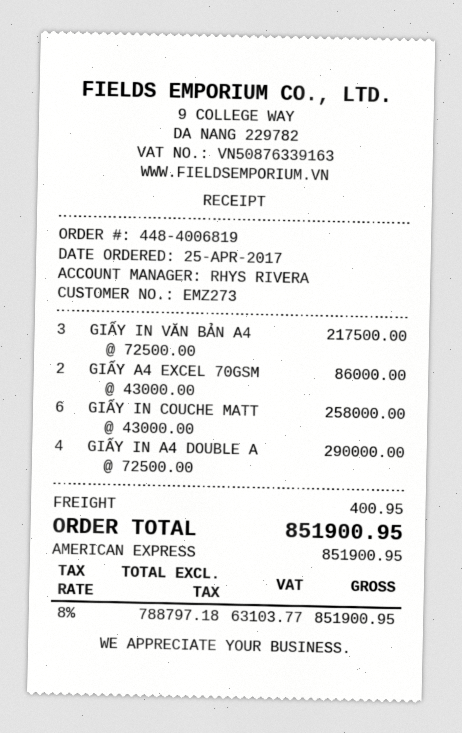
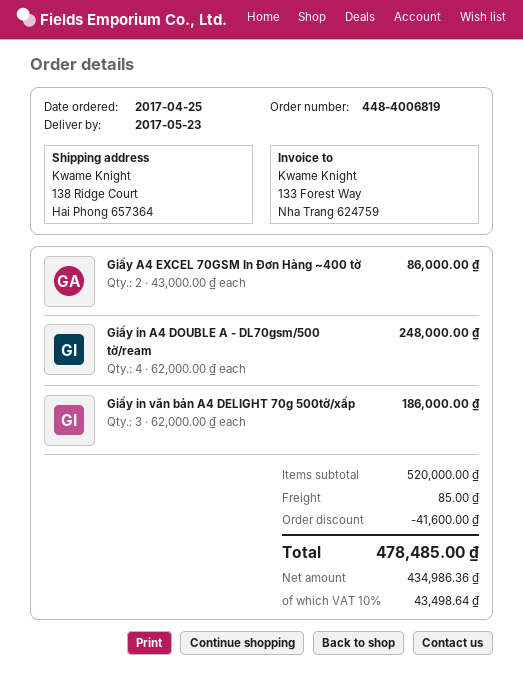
GIẤY IN VĂN BẢN A4: 3 x 72500.00 = 217500.00 -> 3 x 62000.00 = 186000.00
GIẤY IN COUCHE MATT: 6 x 43000.00 = 258000.00 -> none
GIẤY IN A4 DOUBLE A: 4 x 72500.00 = 290000.00 -> 4 x 62000.00 = 248000.00
discount: none -> 41600.00
shipping: 400.95 -> 85.00
net: 788797.18 -> 434986.36
tax: 8% = 63103.77 -> 10% = 43498.64
total: 851900.95 -> 478485.00

